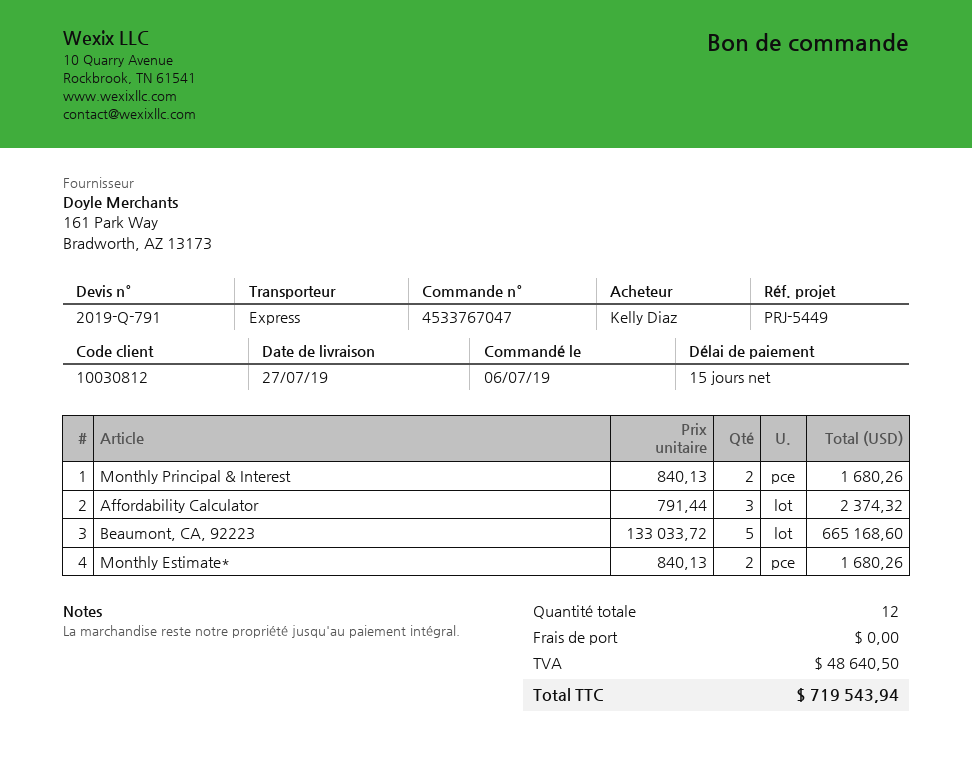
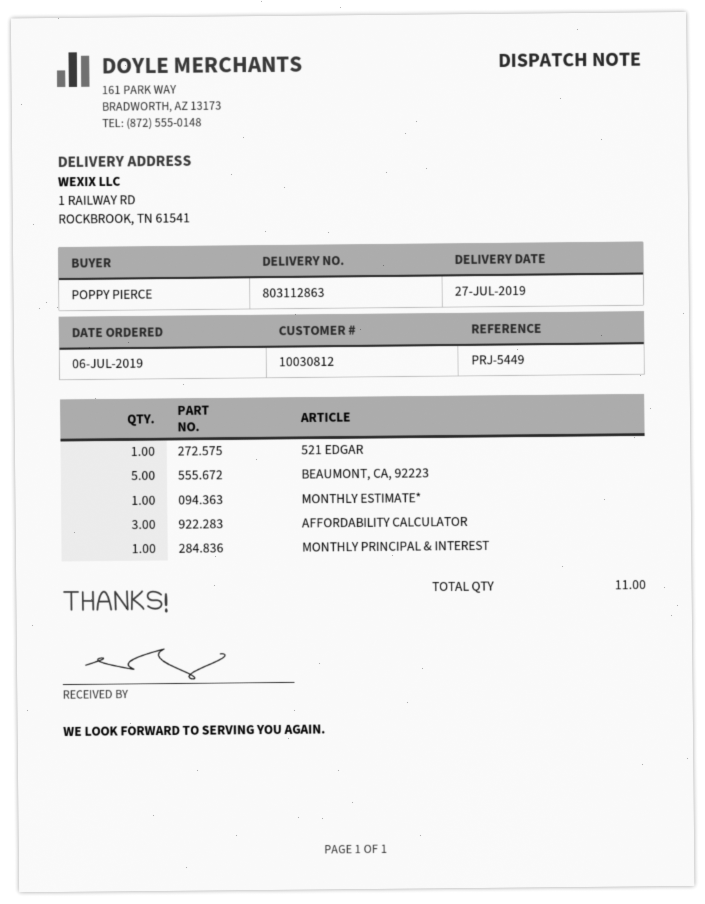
ordered by: Kelly Diaz -> POPPY PIERCE
Monthly Principal & Interest: 2 -> 1
Monthly Estimate*: 2 -> 1
521 EDGAR: none -> 1
total quantity: 12 -> 11

